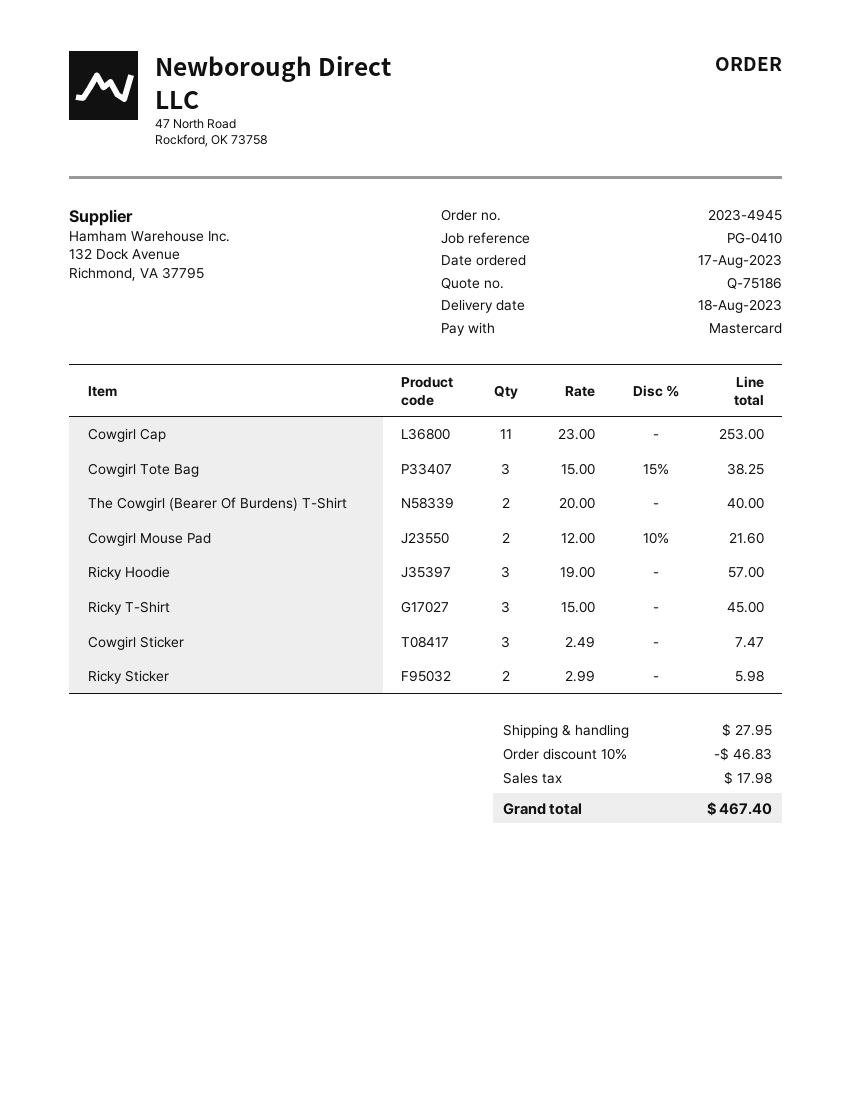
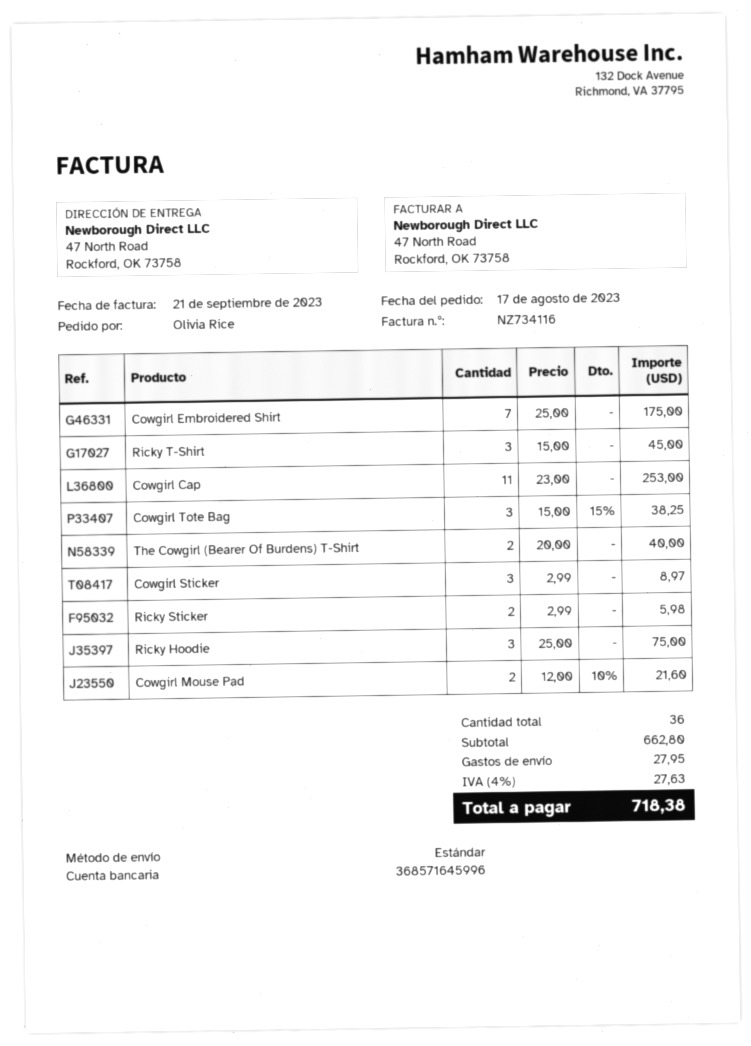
Ricky Hoodie: 3 x 19.00 = 57.00 -> 3 x 25.00 = 75.00
Cowgirl Sticker: 3 x 2.49 = 7.47 -> 3 x 2.99 = 8.97
Cowgirl Embroidered Shirt: none -> 7 x 25.00 = 175.00
discount: 10% = 46.83 -> none
tax: 17.98 -> 27.63
total: 467.40 -> 718.38

